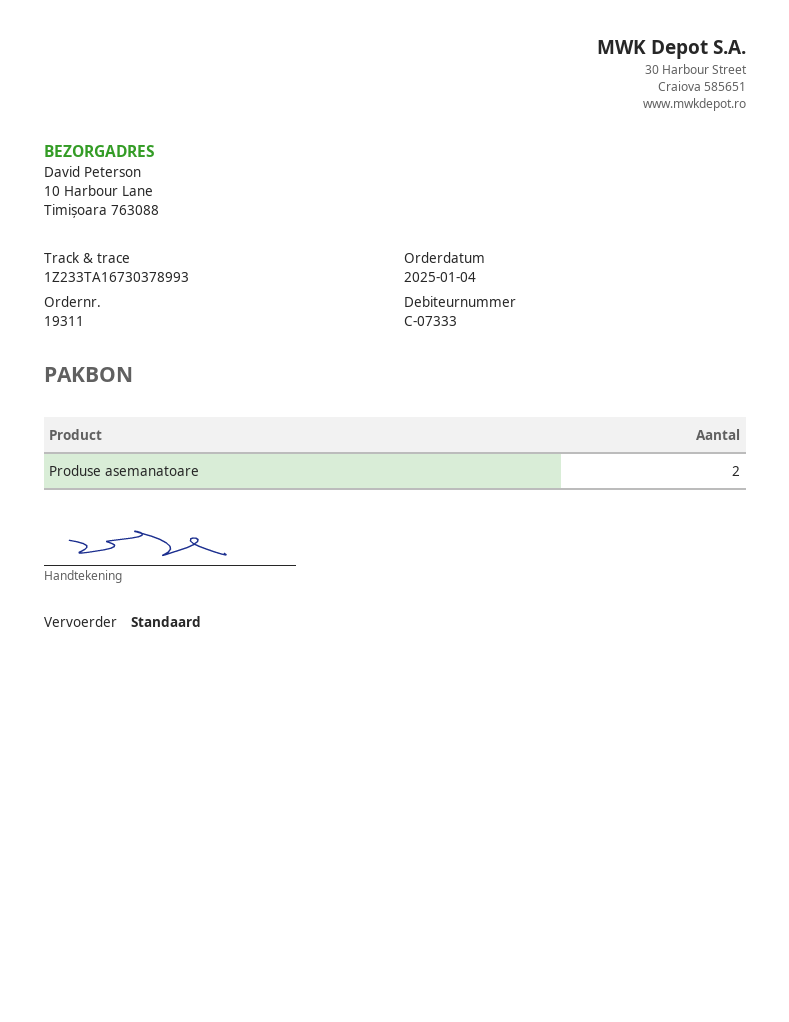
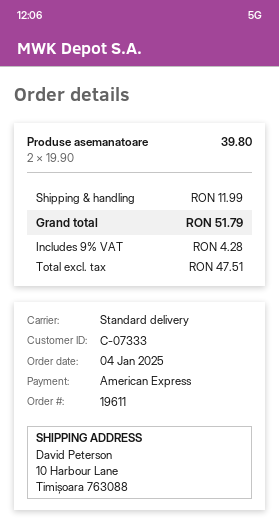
order number: 19311 -> 19611

